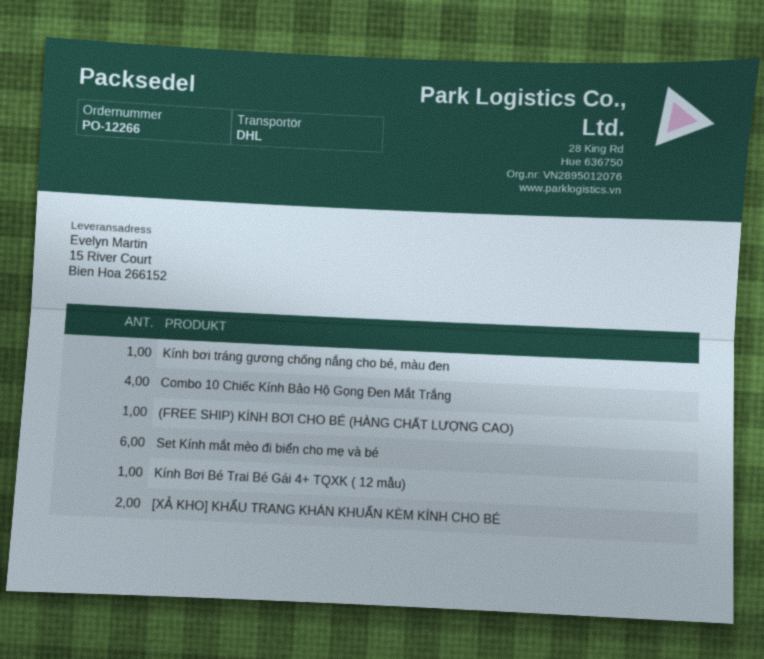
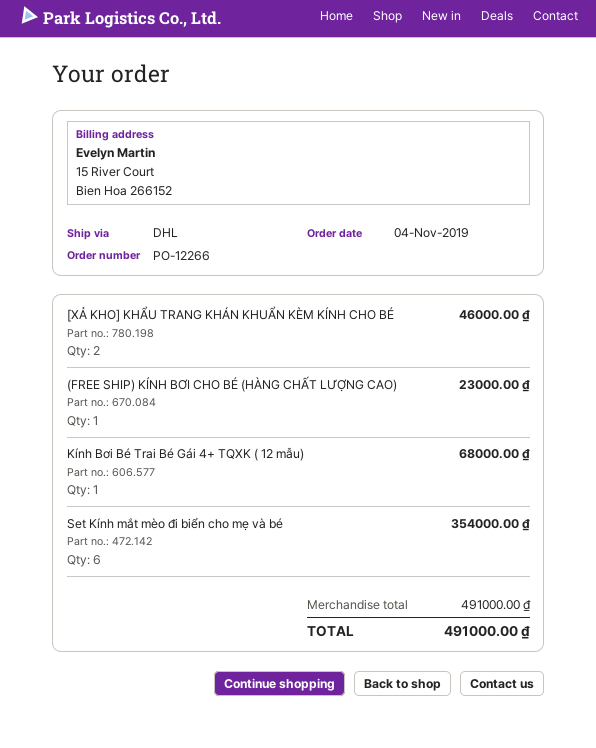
Kính bơi tráng gương chống nắng cho bé, màu đen: 1 -> none
Combo 10 Chiếc Kính Bảo Hộ Gọng Đen Mắt Trắng: 4 -> none

